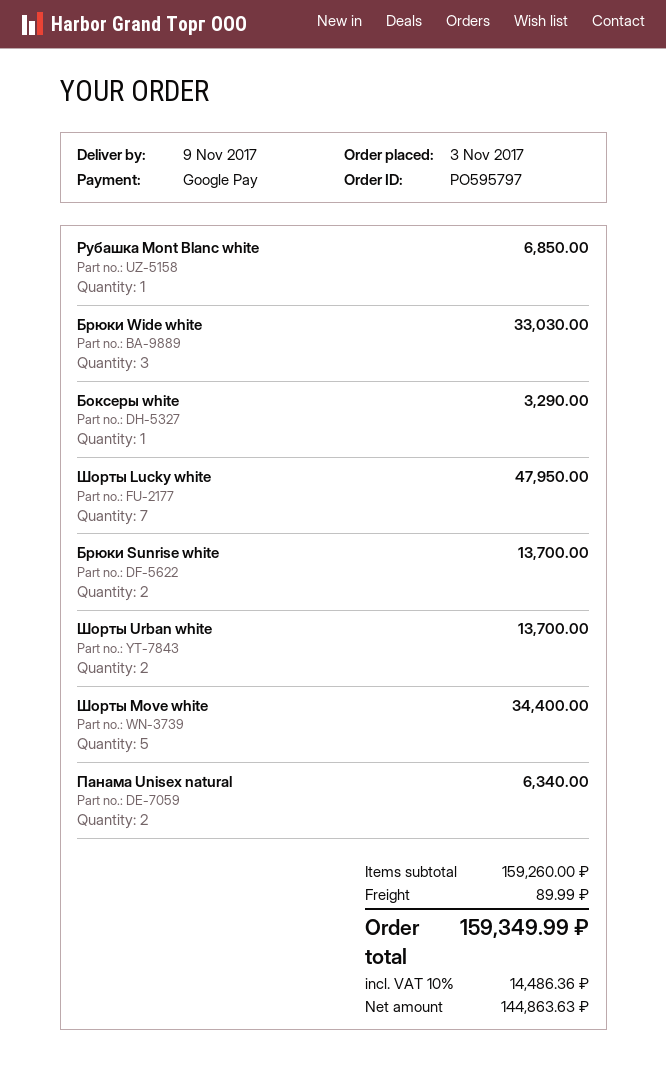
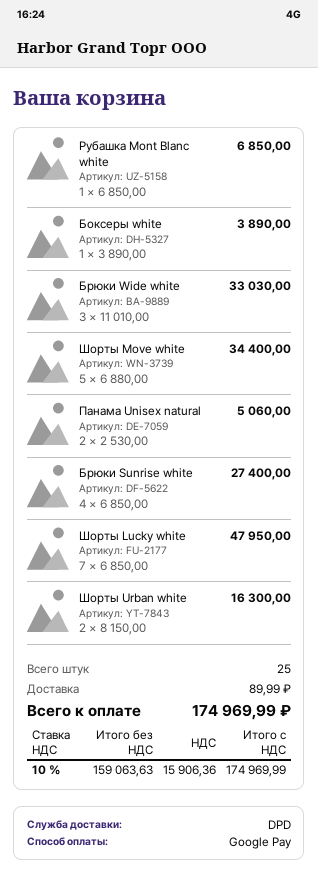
Боксеры white: 1 for 3290.00 -> 1 for 3890.00
Брюки Sunrise white: 2 for 13700.00 -> 4 for 27400.00
Шорты Urban white: 2 for 13700.00 -> 2 for 16300.00
Панама Unisex natural: 2 for 6340.00 -> 2 for 5060.00
net: 144863.63 -> 159063.63
tax: 10% = 14486.36 -> 10% = 15906.36
total: 159349.99 -> 174969.99

